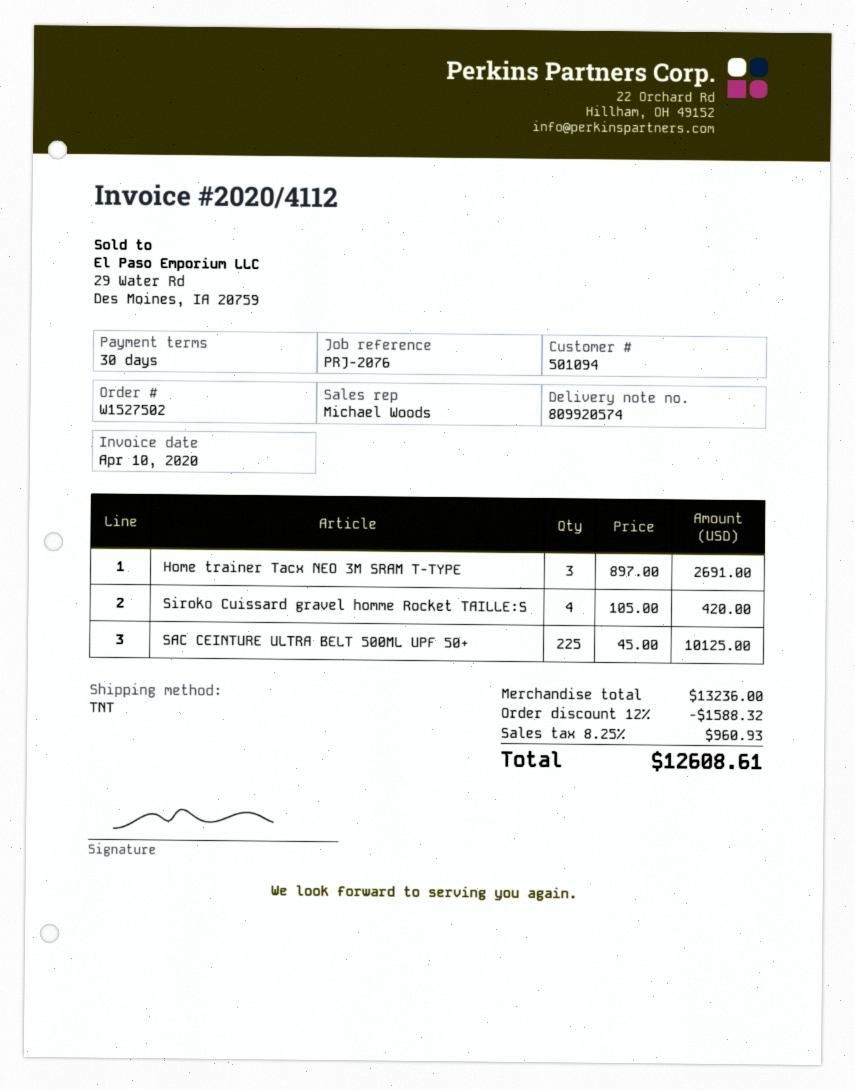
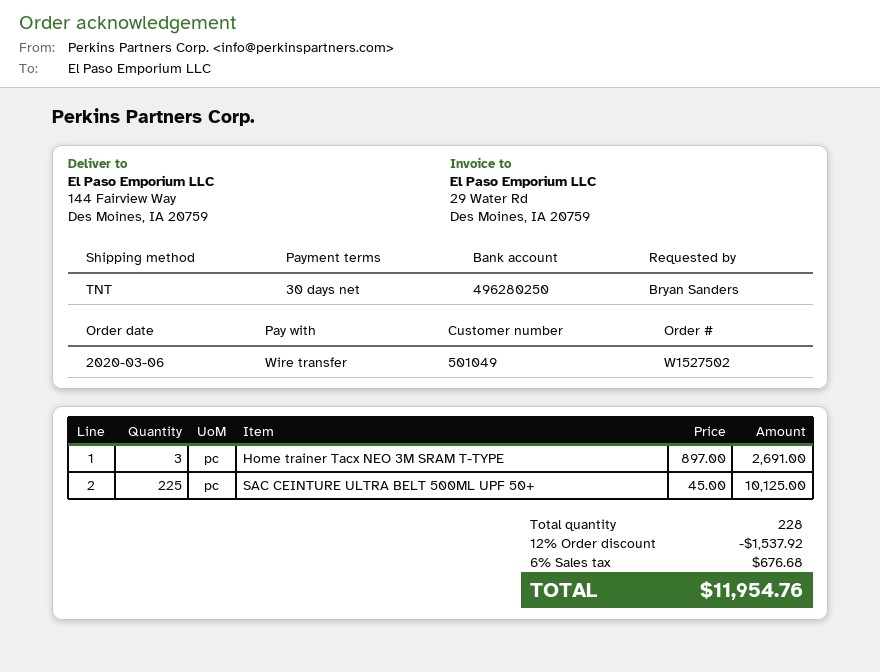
customer number: 501094 -> 501049
Siroko Cuissard gravel homme Rocket TAILLE:S: 4 x 105.00 = 420.00 -> none
discount: 12% = 1588.32 -> 12% = 1537.92
tax: 8.25% = 960.93 -> 6% = 676.68
total: 12608.61 -> 11954.76

